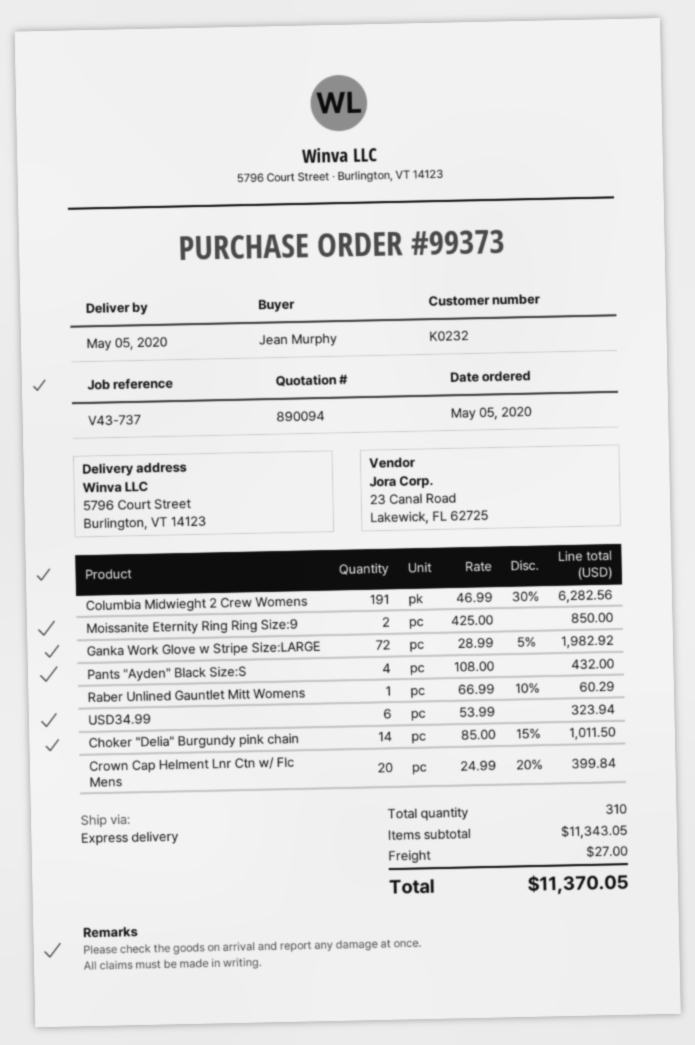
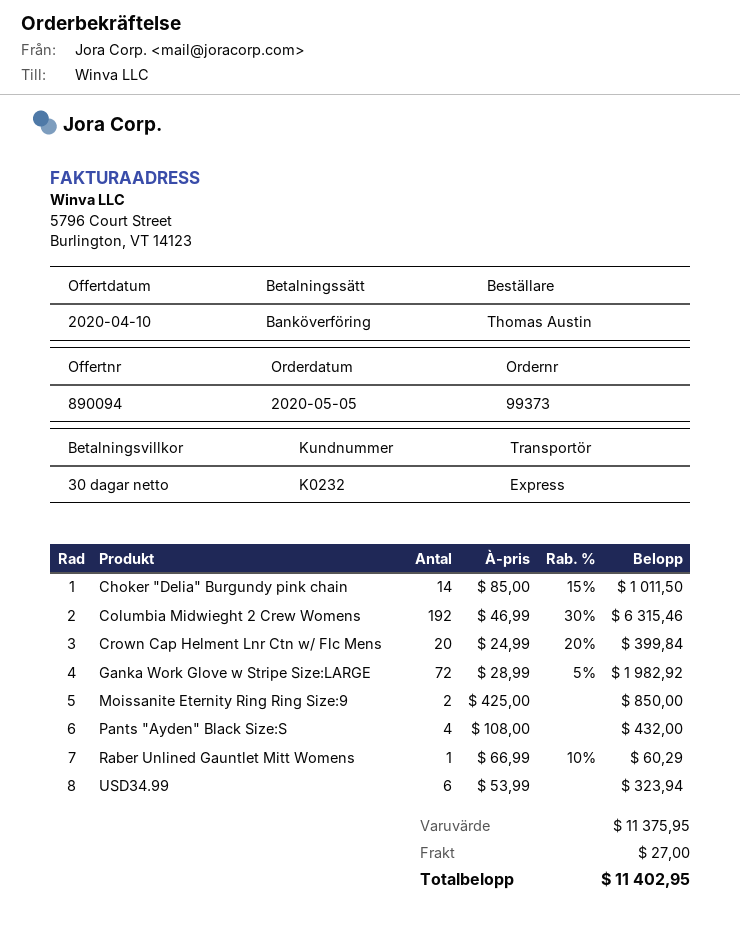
ordered by: Jean Murphy -> Thomas Austin
Columbia Midwieght 2 Crew Womens: 191 x 46.99 - 30% = 6282.56 -> 192 x 46.99 - 30% = 6315.46
subtotal: 11343.05 -> 11375.95
total: 11370.05 -> 11402.95

